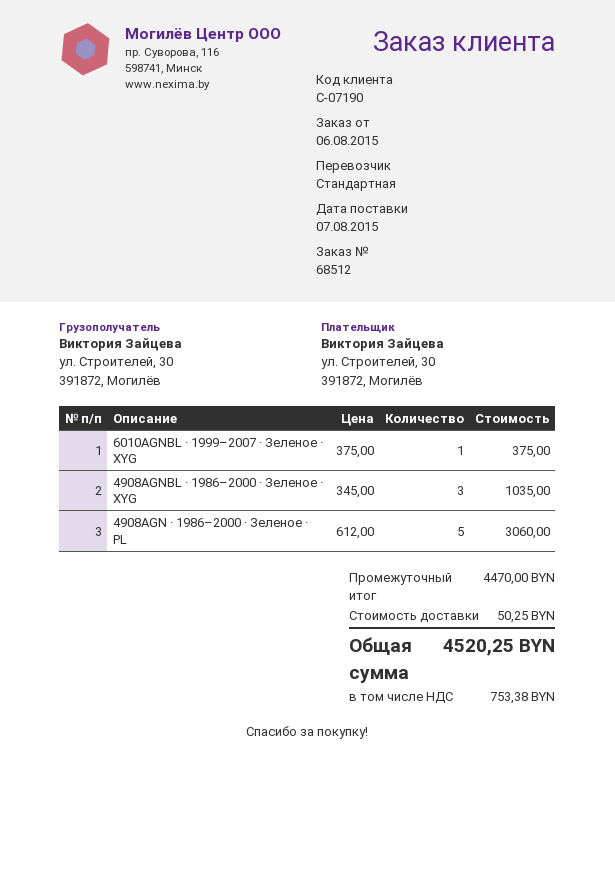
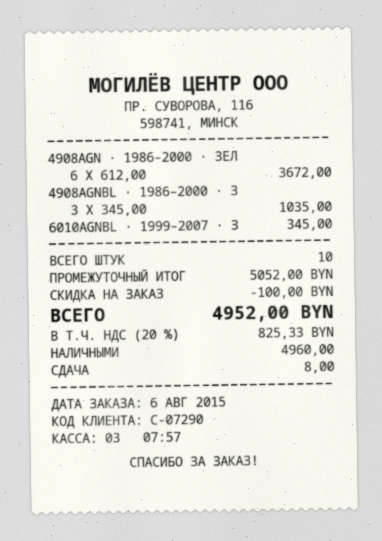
customer number: C-07190 -> C-07290
6010AGNBL · 1999–2007 · Зеленое · XYG: 1 x 375.00 = 375.00 -> 1 x 345.00 = 345.00
4908AGN · 1986–2000 · Зеленое · PL: 5 x 612.00 = 3060.00 -> 6 x 612.00 = 3672.00
subtotal: 4470.00 -> 5052.00
discount: none -> 100.00
shipping: 50.25 -> none
tax: 753.38 -> 825.33
total: 4520.25 -> 4952.00

